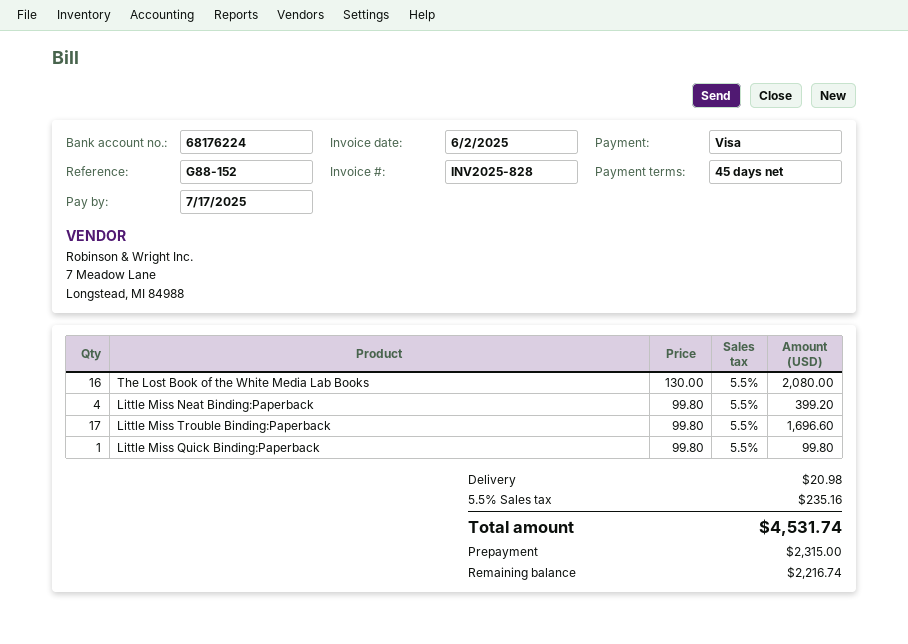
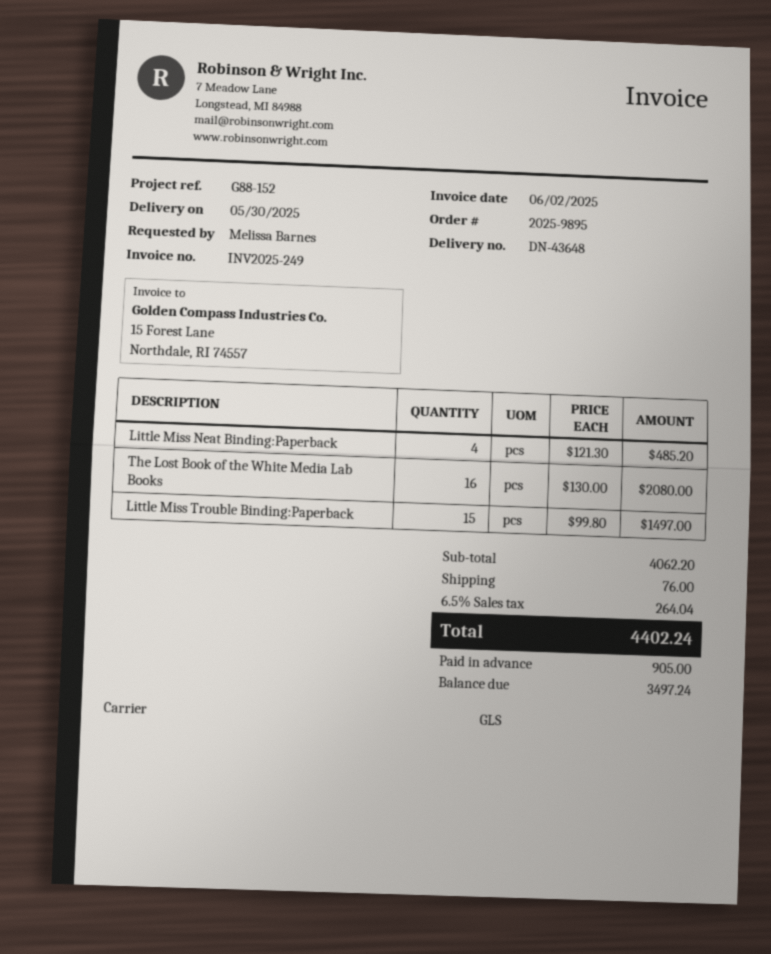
invoice number: INV2025-828 -> INV2025-249
Little Miss Neat Binding:Paperback: 4 x 99.80 = 399.20 -> 4 x 121.30 = 485.20
Little Miss Trouble Binding:Paperback: 17 x 99.80 = 1696.60 -> 15 x 99.80 = 1497.00
Little Miss Quick Binding:Paperback: 1 x 99.80 = 99.80 -> none
shipping: 20.98 -> 76.00
tax: 5.5% = 235.16 -> 6.5% = 264.04
total: 4531.74 -> 4402.24
deposit: 2315.00 -> 905.00
balance: 2216.74 -> 3497.24

